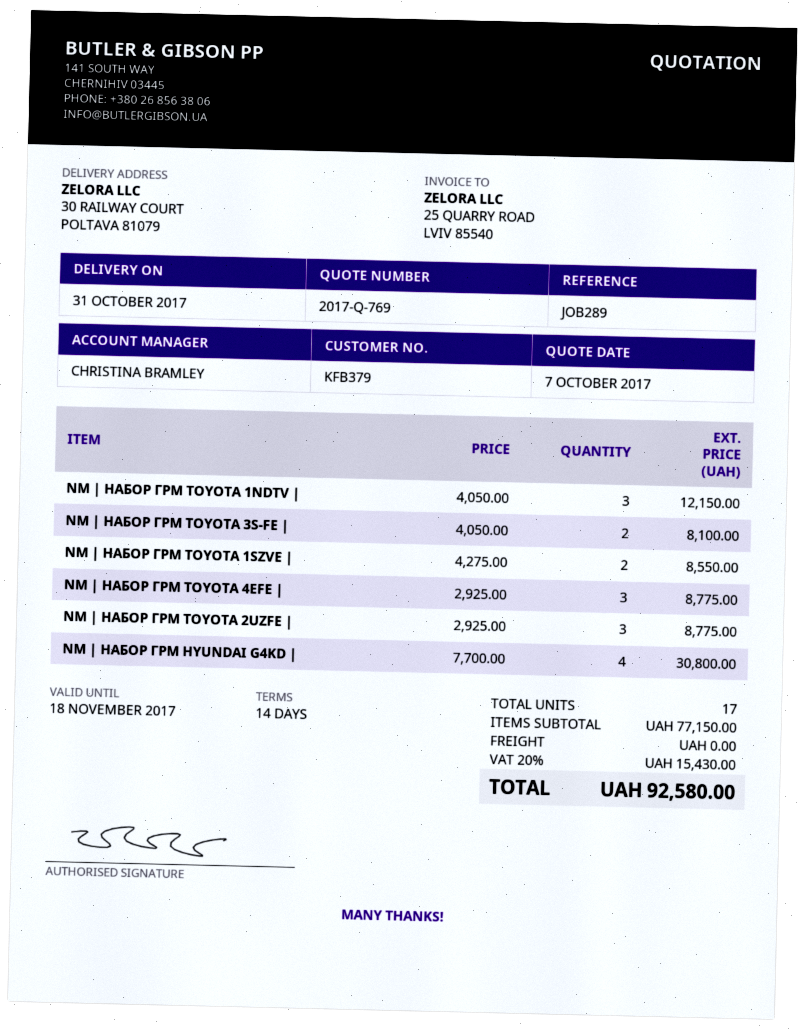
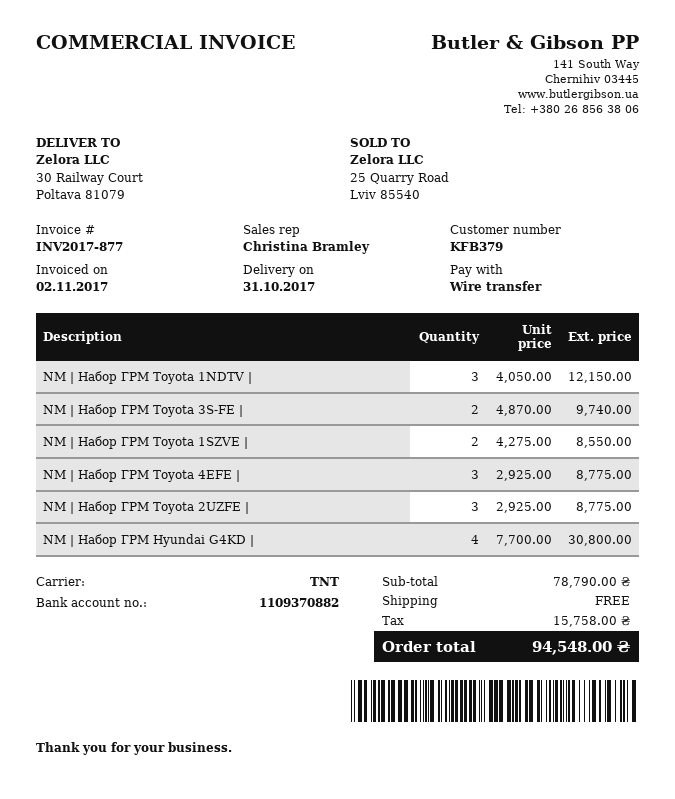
NM | НАБОР ГРМ TOYOTA 3S-FE |: 2 x 4050.00 = 8100.00 -> 2 x 4870.00 = 9740.00
subtotal: 77150.00 -> 78790.00
tax: 15430.00 -> 15758.00
total: 92580.00 -> 94548.00

